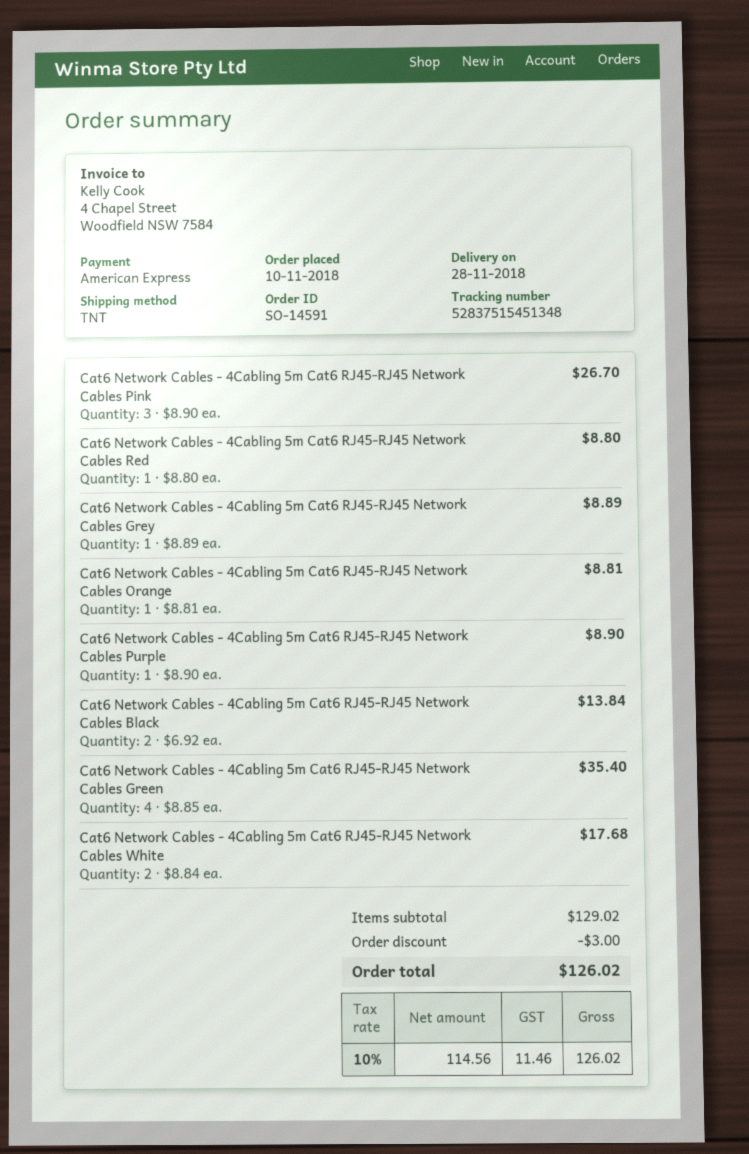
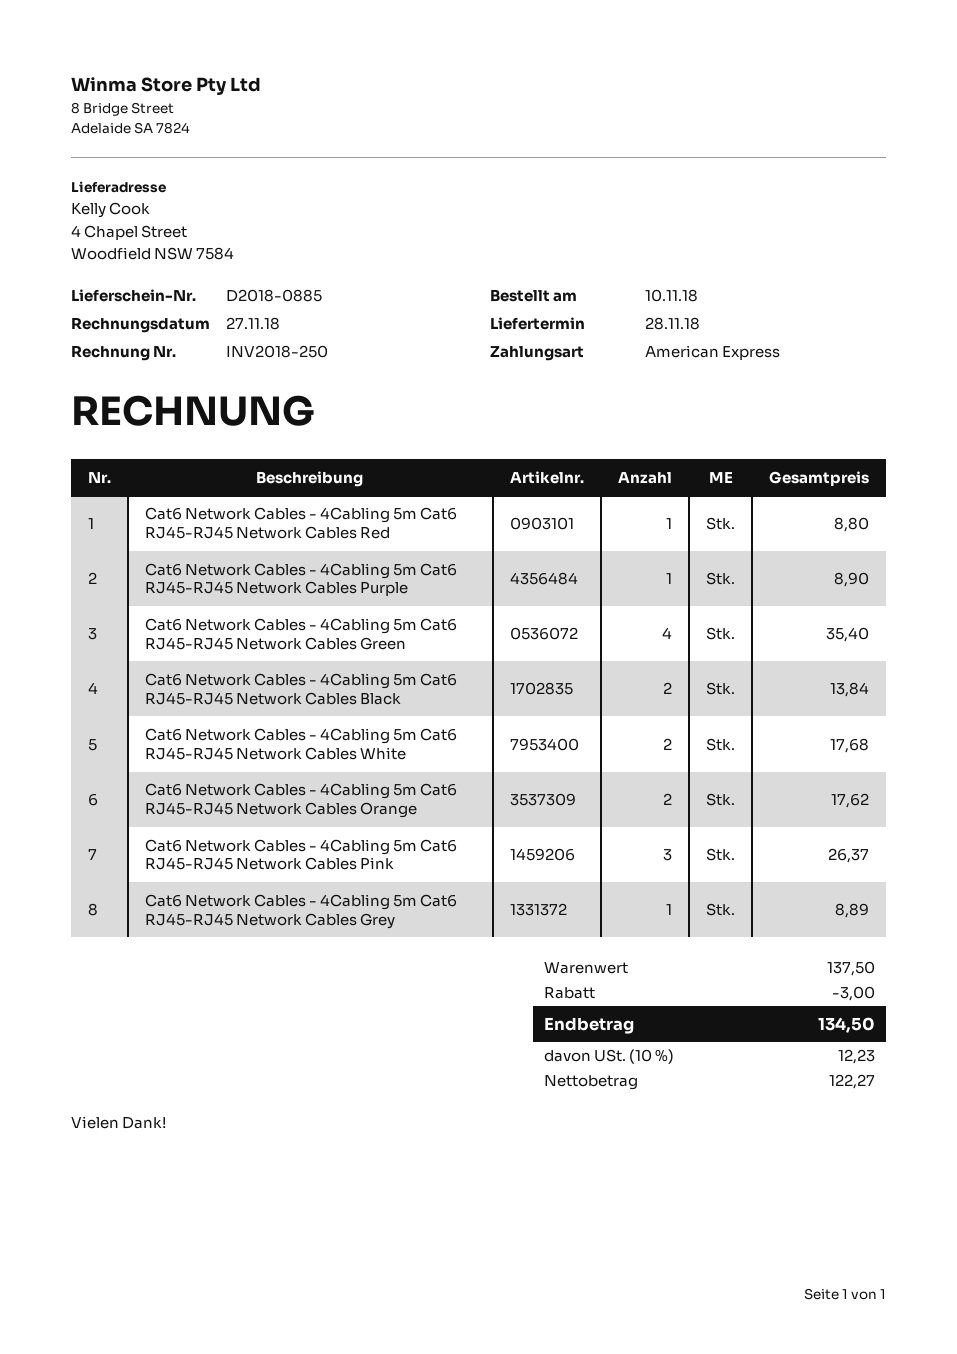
Cat6 Network Cables - 4Cabling 5m Cat6 RJ45-RJ45 Network Cables Pink: 3 for 26.70 -> 3 for 26.37
Cat6 Network Cables - 4Cabling 5m Cat6 RJ45-RJ45 Network Cables Orange: 1 for 8.81 -> 2 for 17.62
subtotal: 129.02 -> 137.50
net: 114.56 -> 122.27
tax: 10% = 11.46 -> 10% = 12.23
total: 126.02 -> 134.50

